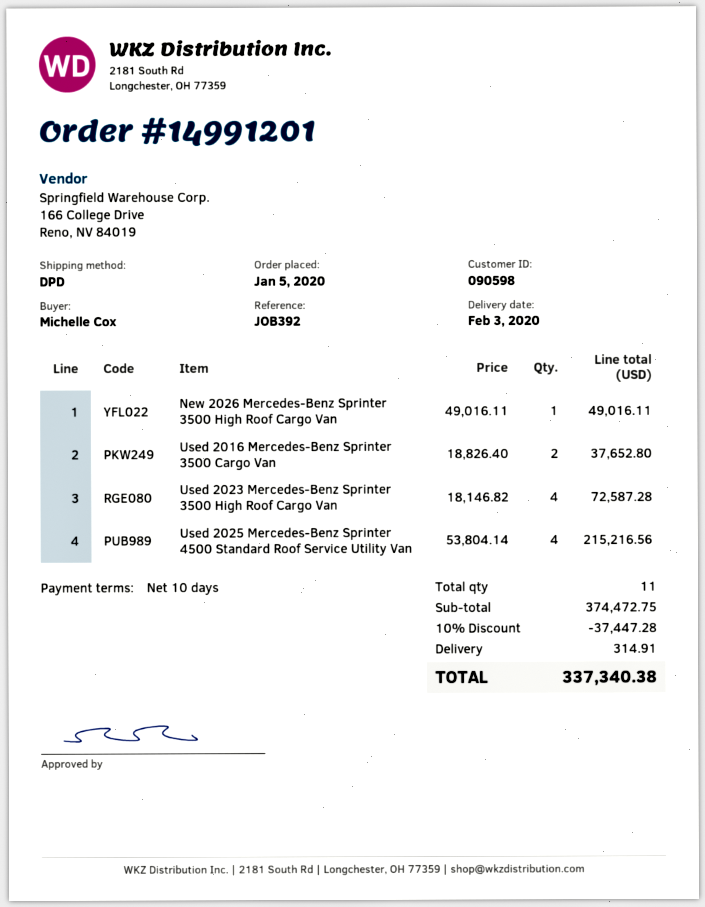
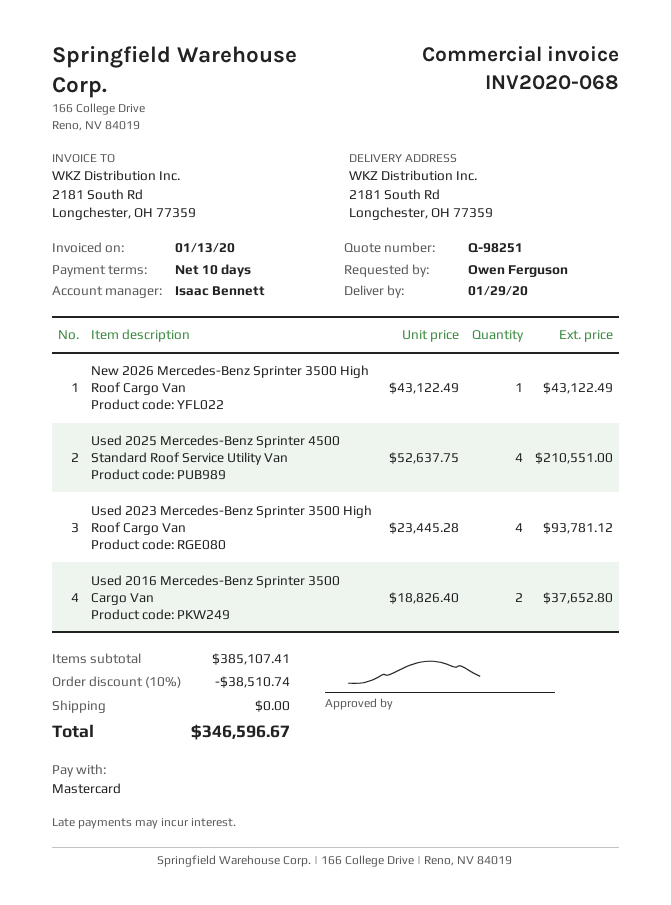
delivery date: 2020-02-03 -> 2020-01-29
ordered by: Michelle Cox -> Owen Ferguson
New 2026 Mercedes-Benz Sprinter 3500 High Roof Cargo Van: 1 x 49016.11 = 49016.11 -> 1 x 43122.49 = 43122.49
Used 2023 Mercedes-Benz Sprinter 3500 High Roof Cargo Van: 4 x 18146.82 = 72587.28 -> 4 x 23445.28 = 93781.12
Used 2025 Mercedes-Benz Sprinter 4500 Standard Roof Service Utility Van: 4 x 53804.14 = 215216.56 -> 4 x 52637.75 = 210551.00
subtotal: 374472.75 -> 385107.41
discount: 10% = 37447.28 -> 10% = 38510.74
shipping: 314.91 -> 0.00
total: 337340.38 -> 346596.67

